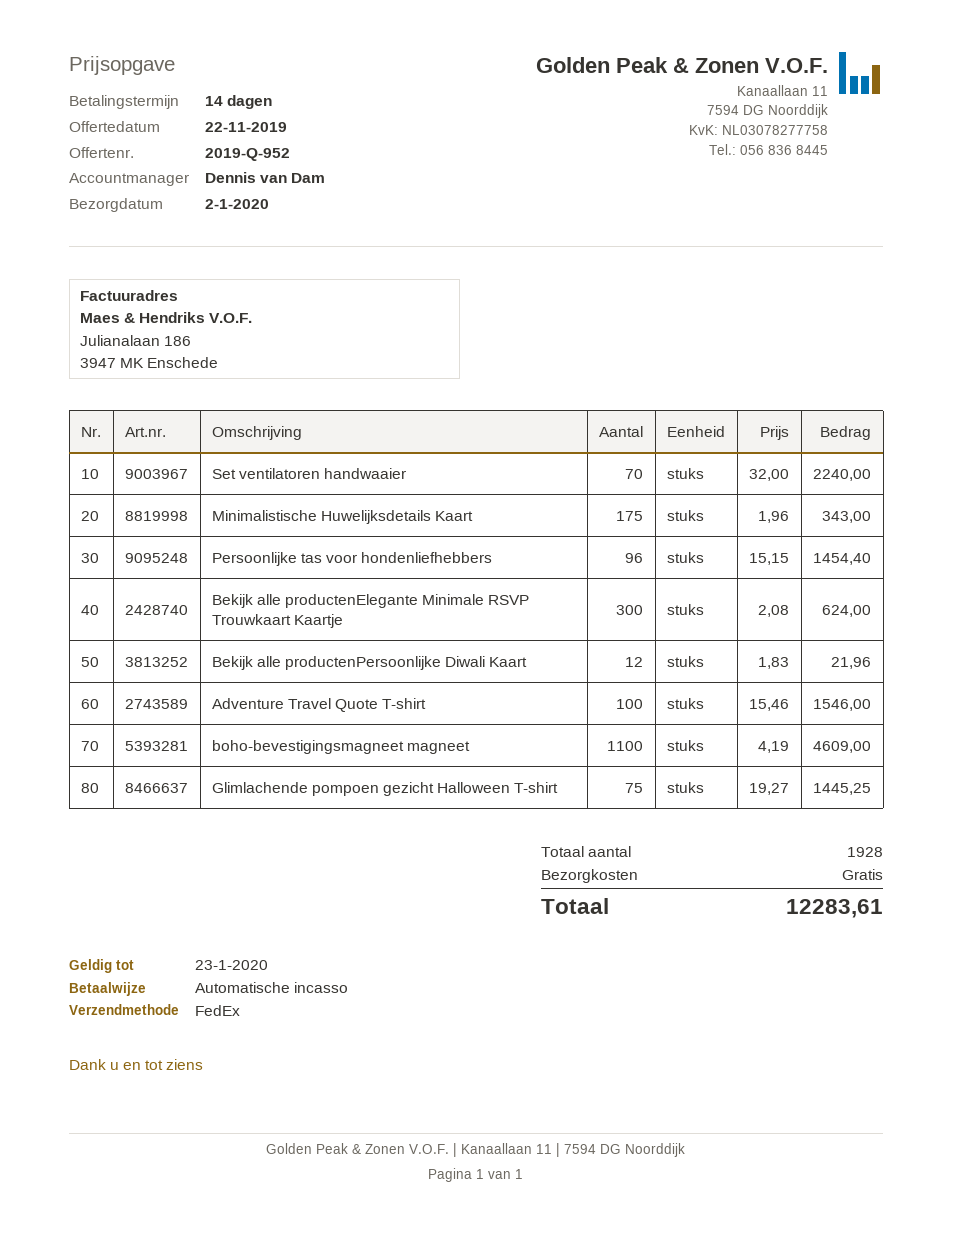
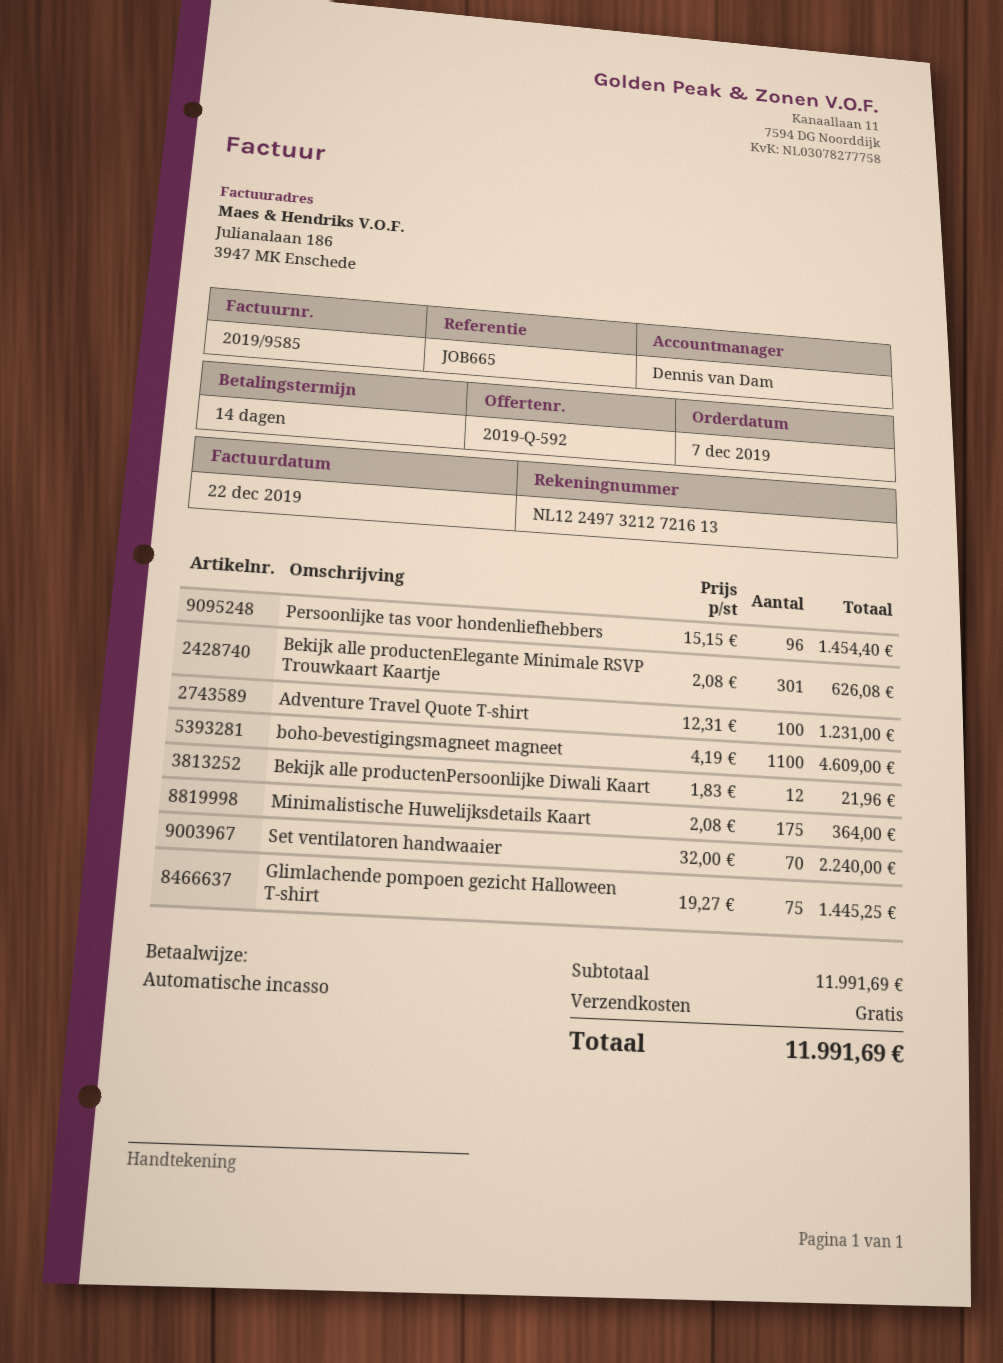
quote number: 2019-Q-952 -> 2019-Q-592
Minimalistische Huwelijksdetails Kaart: 175 x 1.96 = 343.00 -> 175 x 2.08 = 364.00
Bekijk alle productenElegante Minimale RSVP Trouwkaart Kaartje: 300 x 2.08 = 624.00 -> 301 x 2.08 = 626.08
Adventure Travel Quote T-shirt: 100 x 15.46 = 1546.00 -> 100 x 12.31 = 1231.00
total: 12283.61 -> 11991.69

